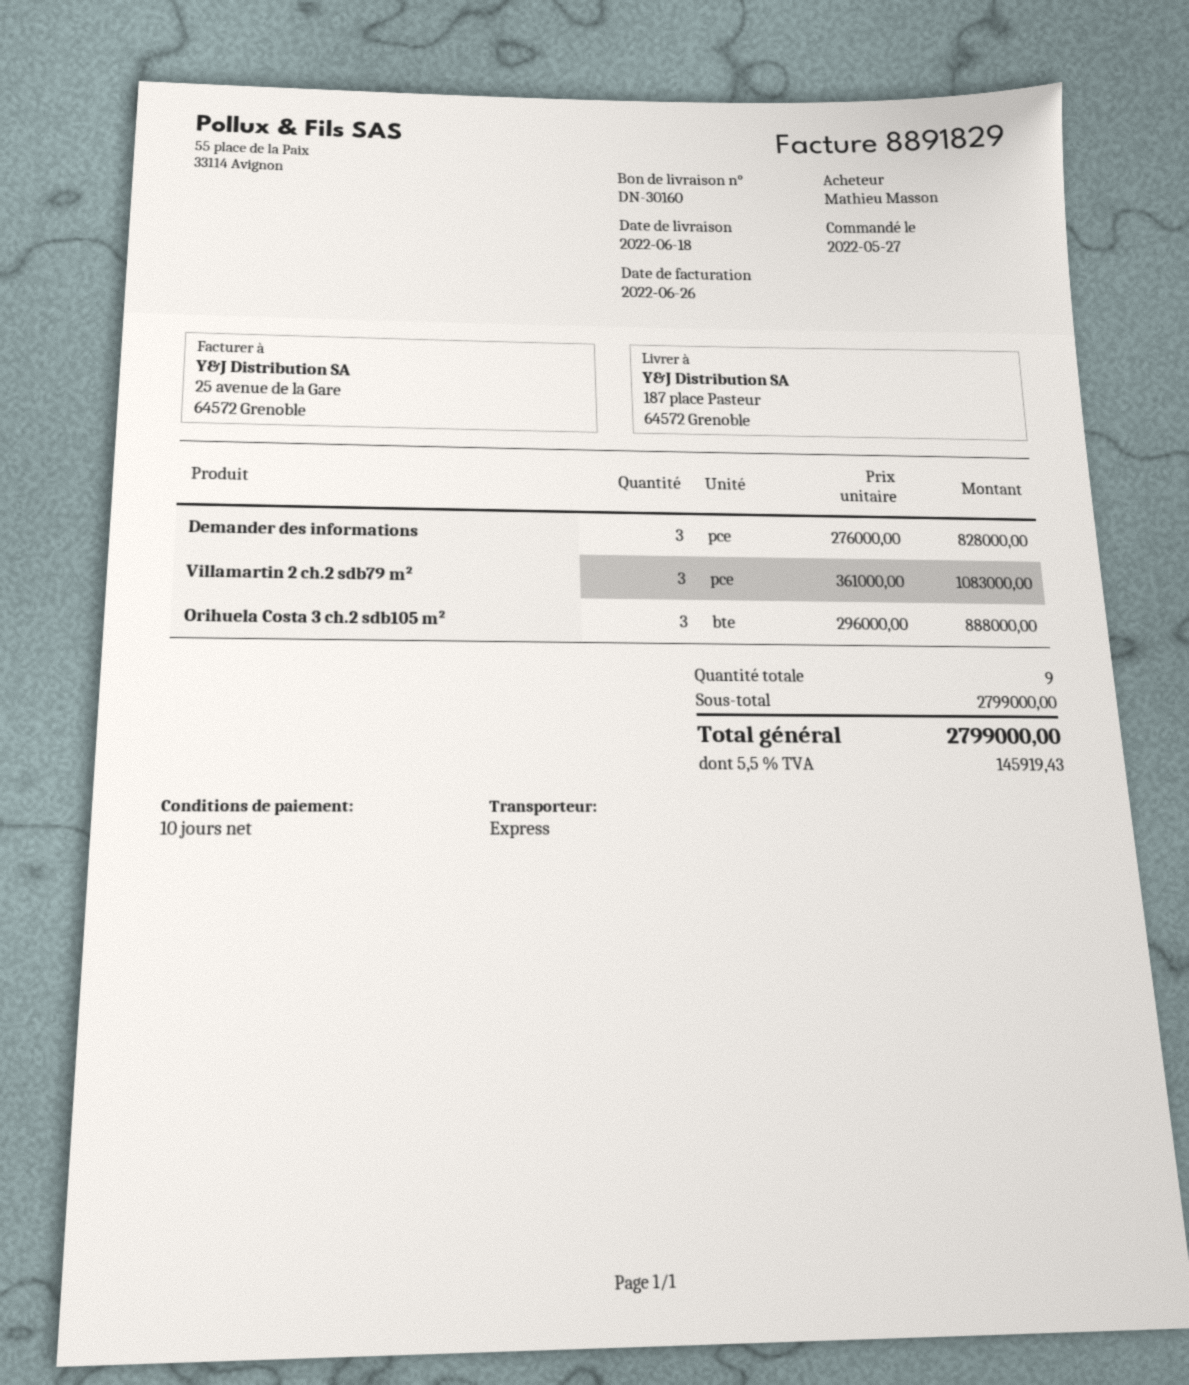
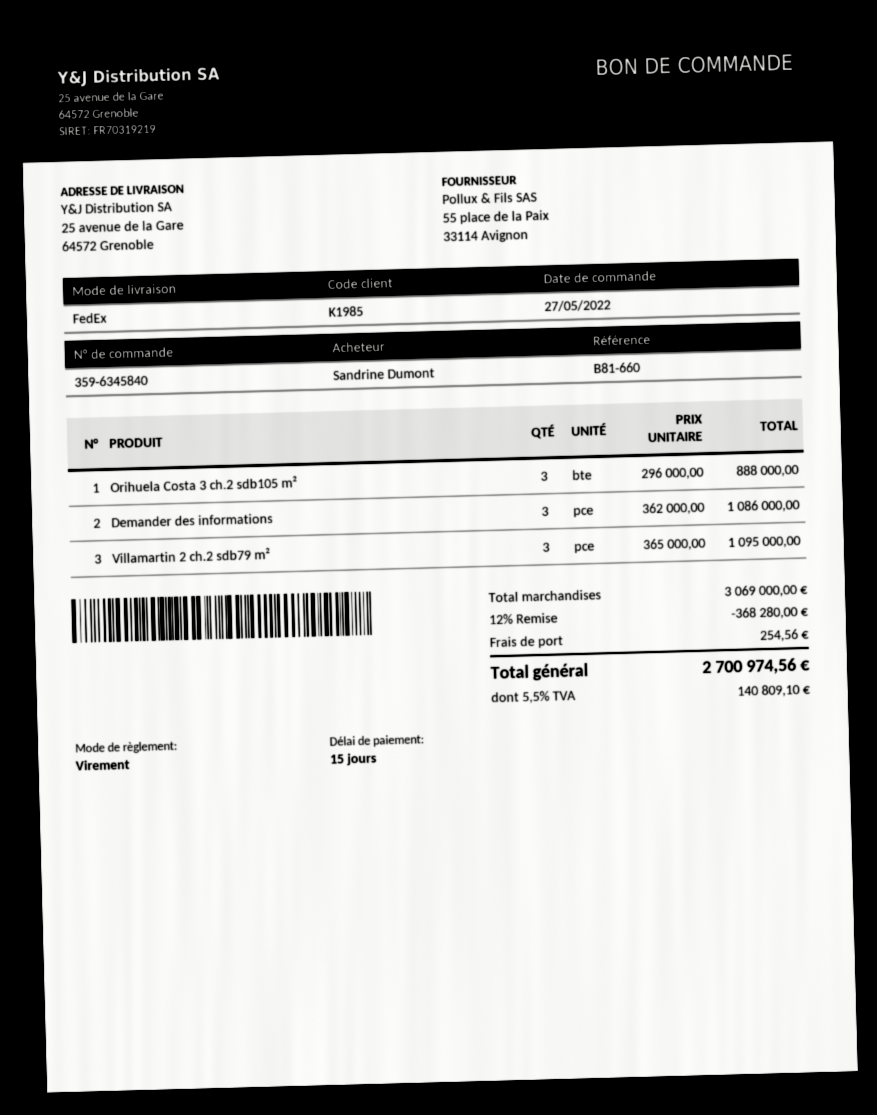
payment terms: 10 days -> 15 days
ordered by: Mathieu Masson -> Sandrine Dumont
shipping method: express -> FedEx
ship to: 187 place Pasteur, 64572 Grenoble -> 25 avenue de la Gare, 64572 Grenoble
Demander des informations: 3 x 276000.00 = 828000.00 -> 3 x 362000.00 = 1086000.00
Villamartin 2 ch.2 sdb79 m²: 3 x 361000.00 = 1083000.00 -> 3 x 365000.00 = 1095000.00
subtotal: 2799000.00 -> 3069000.00
discount: none -> 12% = 368280.00
shipping: none -> 254.56
tax: 5.5% = 145919.43 -> 5.5% = 140809.10
total: 2799000.00 -> 2700974.56

